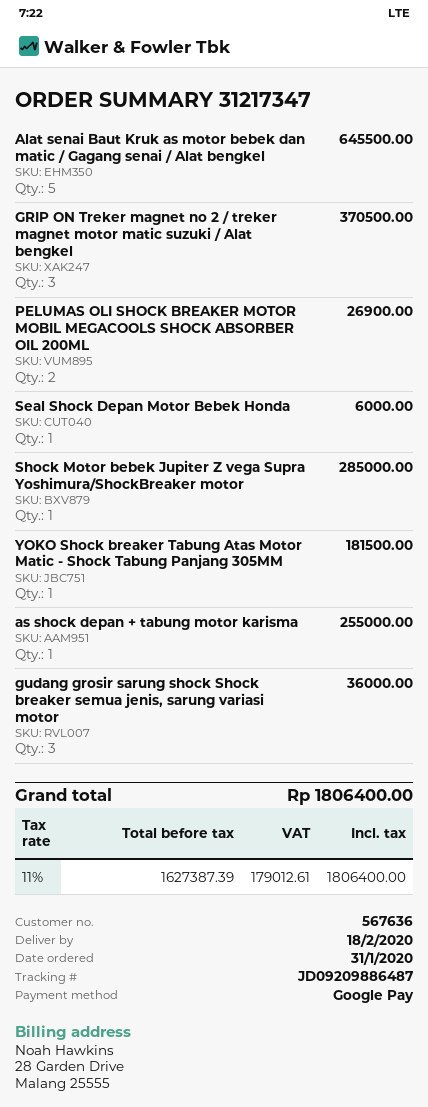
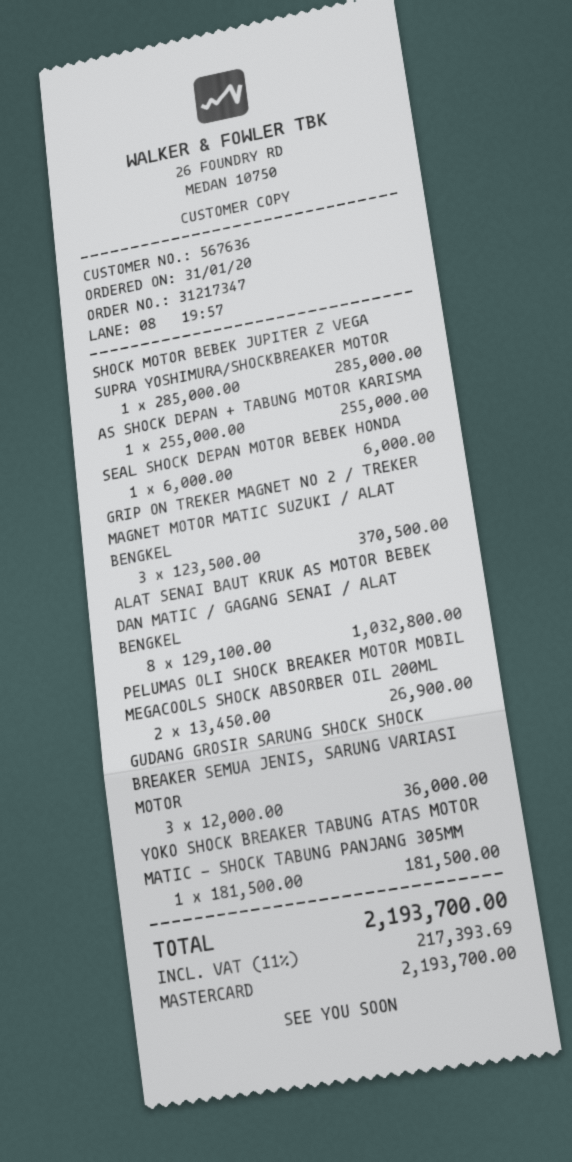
payment method: Google Pay -> Mastercard
Alat senai Baut Kruk as motor bebek dan matic / Gagang senai / Alat bengkel: 5 for 645500.00 -> 8 for 1032800.00
tax: 11% = 179012.61 -> 11% = 217393.69
total: 1806400.00 -> 2193700.00

